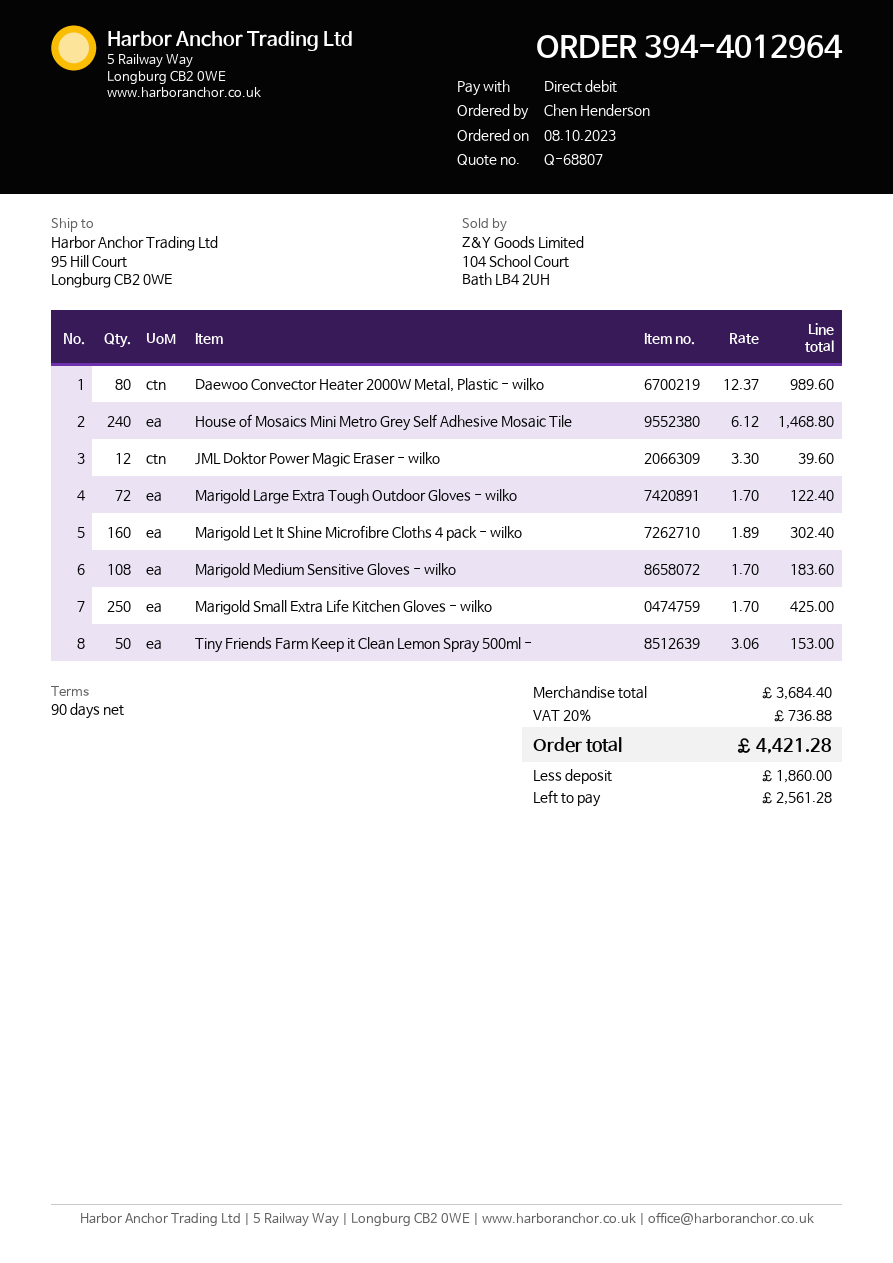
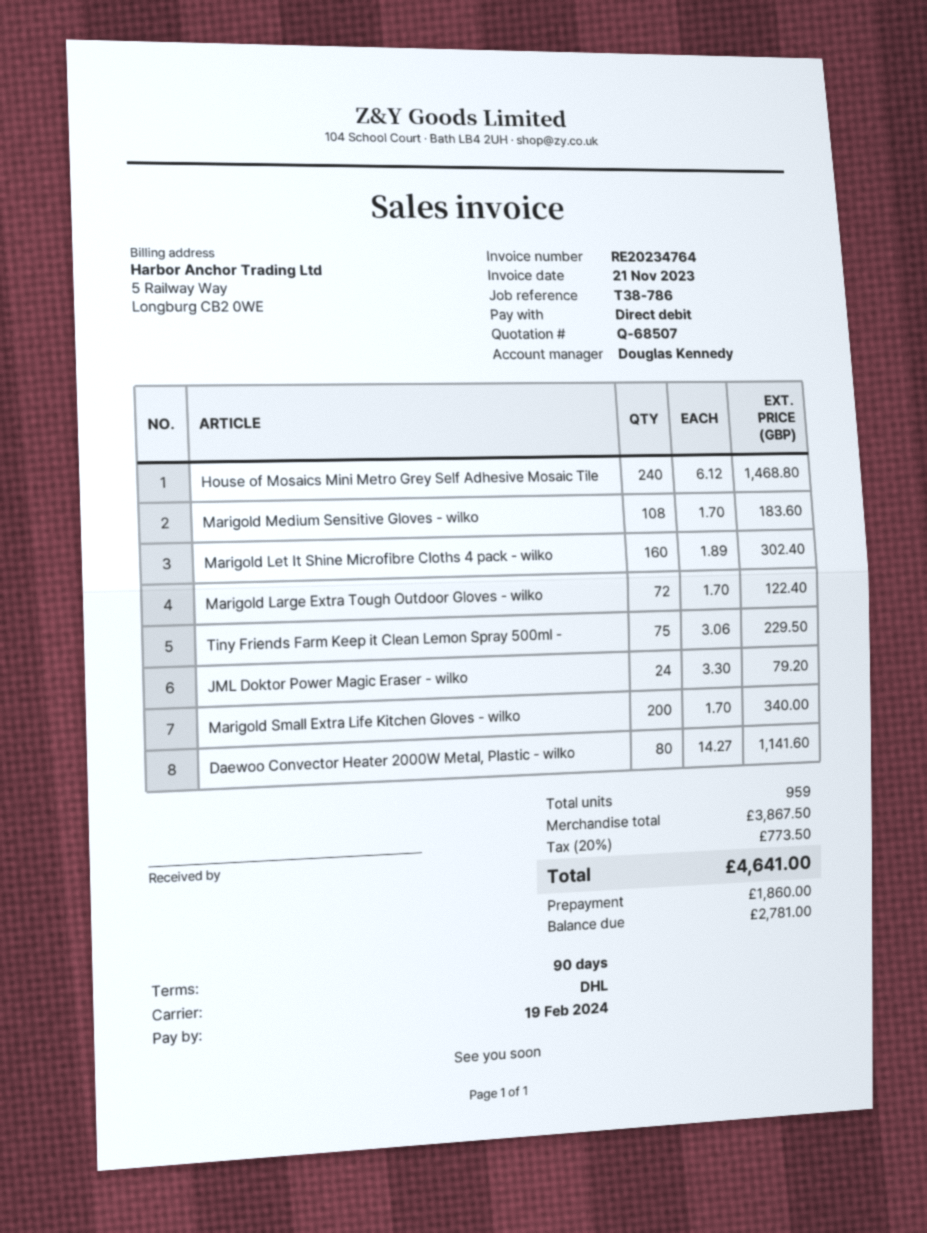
quote number: Q-68807 -> Q-68507
Daewoo Convector Heater 2000W Metal, Plastic - wilko: 80 x 12.37 = 989.60 -> 80 x 14.27 = 1141.60
JML Doktor Power Magic Eraser - wilko: 12 x 3.30 = 39.60 -> 24 x 3.30 = 79.20
Marigold Small Extra Life Kitchen Gloves - wilko: 250 x 1.70 = 425.00 -> 200 x 1.70 = 340.00
Tiny Friends Farm Keep it Clean Lemon Spray 500ml -: 50 x 3.06 = 153.00 -> 75 x 3.06 = 229.50
subtotal: 3684.40 -> 3867.50
tax: 20% = 736.88 -> 20% = 773.50
total: 4421.28 -> 4641.00
balance: 2561.28 -> 2781.00

